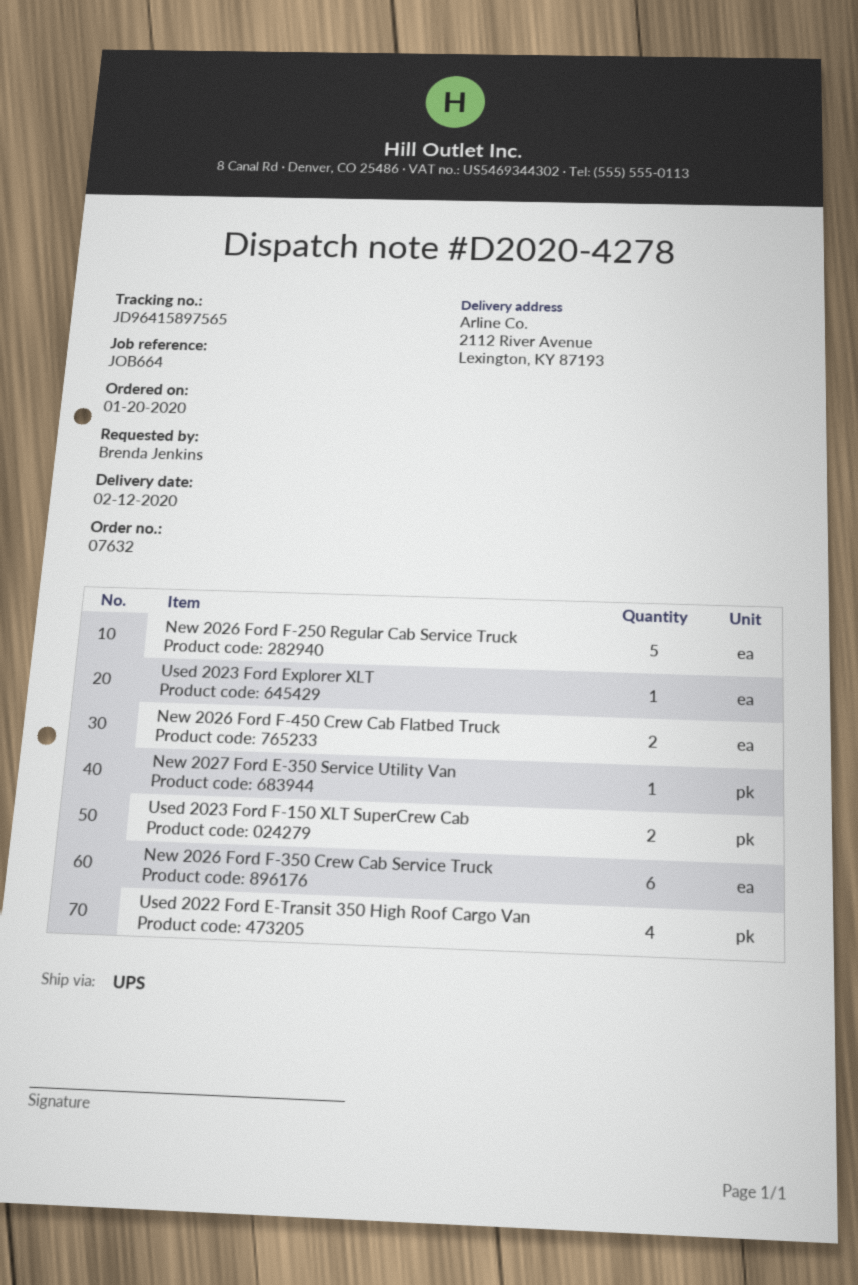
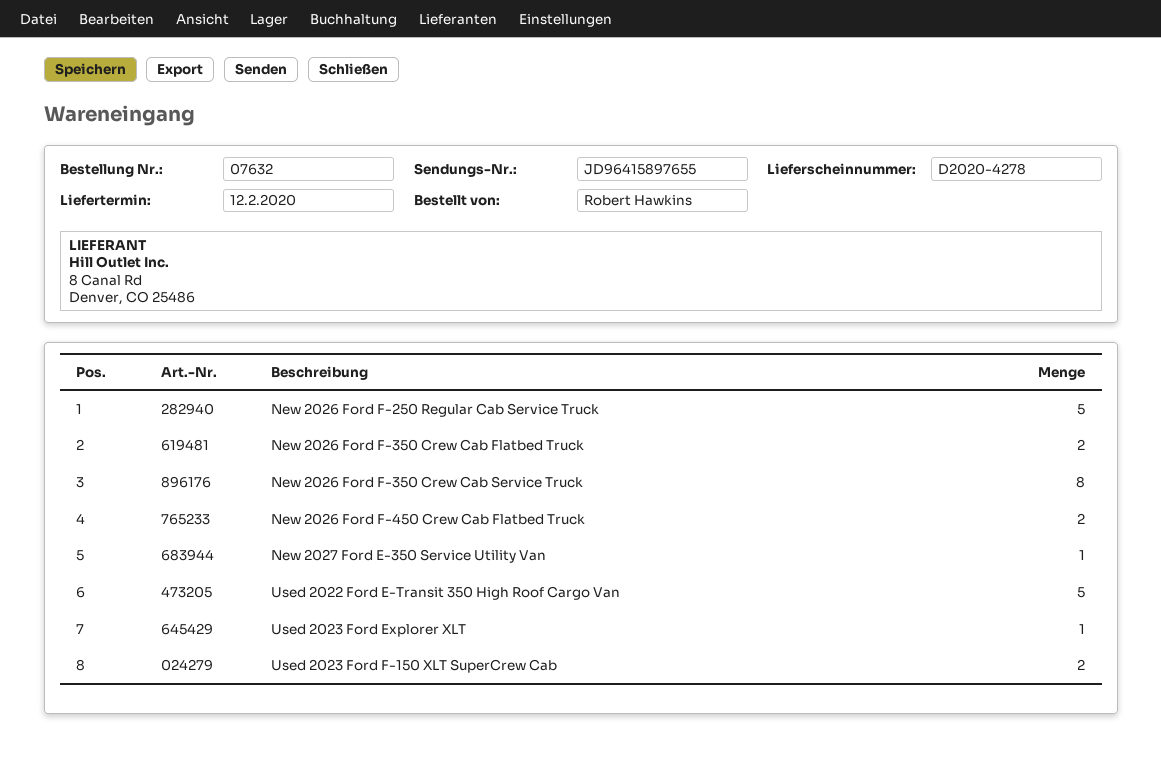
ordered by: Brenda Jenkins -> Robert Hawkins
tracking number: JD96415897565 -> JD96415897655
New 2026 Ford F-350 Crew Cab Service Truck: 6 -> 8
Used 2022 Ford E-Transit 350 High Roof Cargo Van: 4 -> 5
New 2026 Ford F-350 Crew Cab Flatbed Truck: none -> 2

